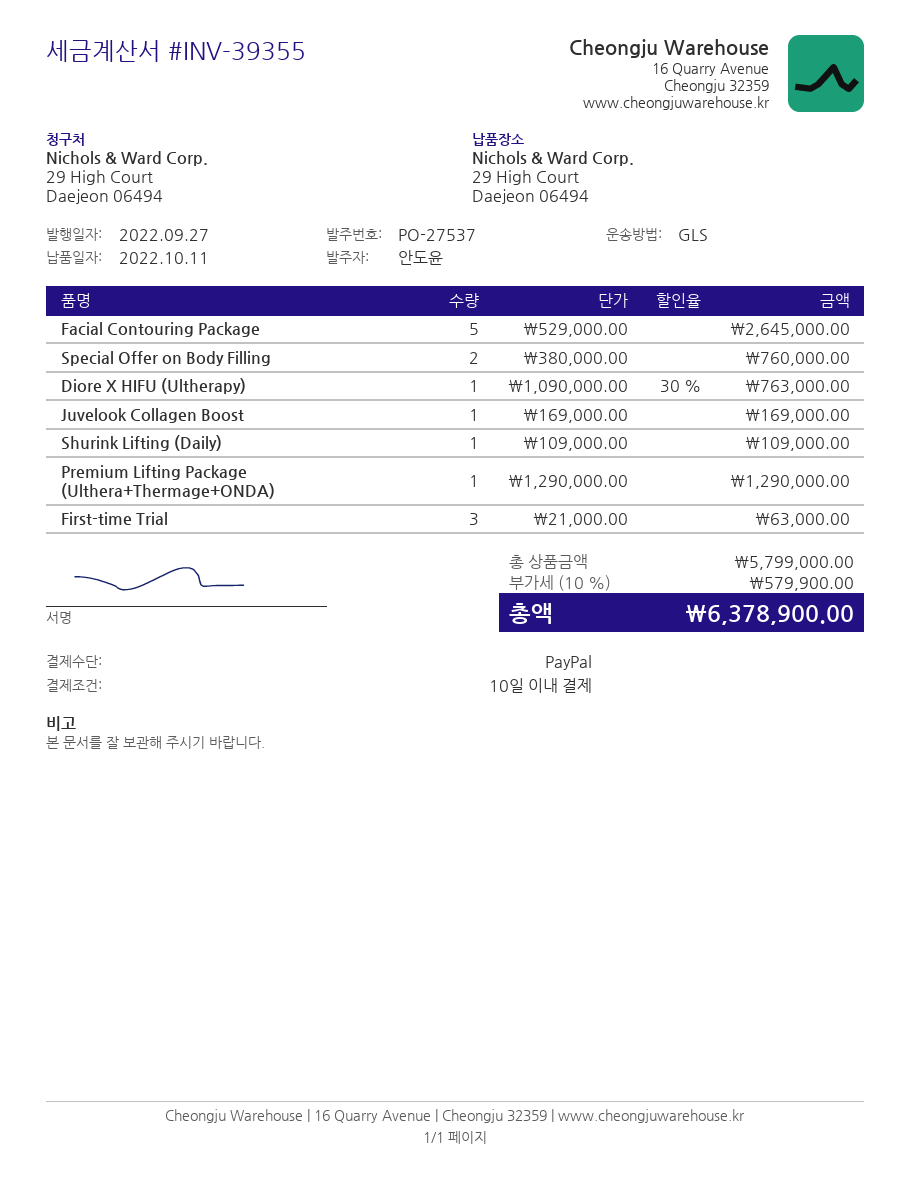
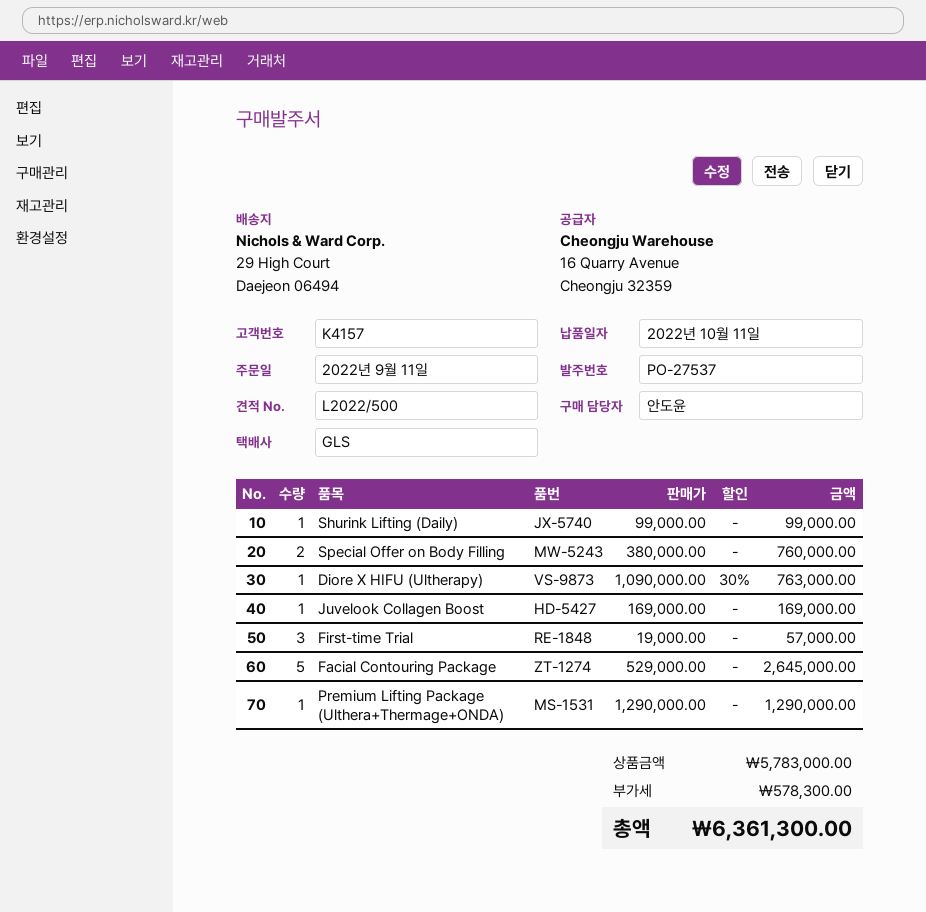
Shurink Lifting (Daily): 1 x 109000.00 = 109000.00 -> 1 x 99000.00 = 99000.00
First-time Trial: 3 x 21000.00 = 63000.00 -> 3 x 19000.00 = 57000.00
subtotal: 5799000.00 -> 5783000.00
tax: 579900.00 -> 578300.00
total: 6378900.00 -> 6361300.00

